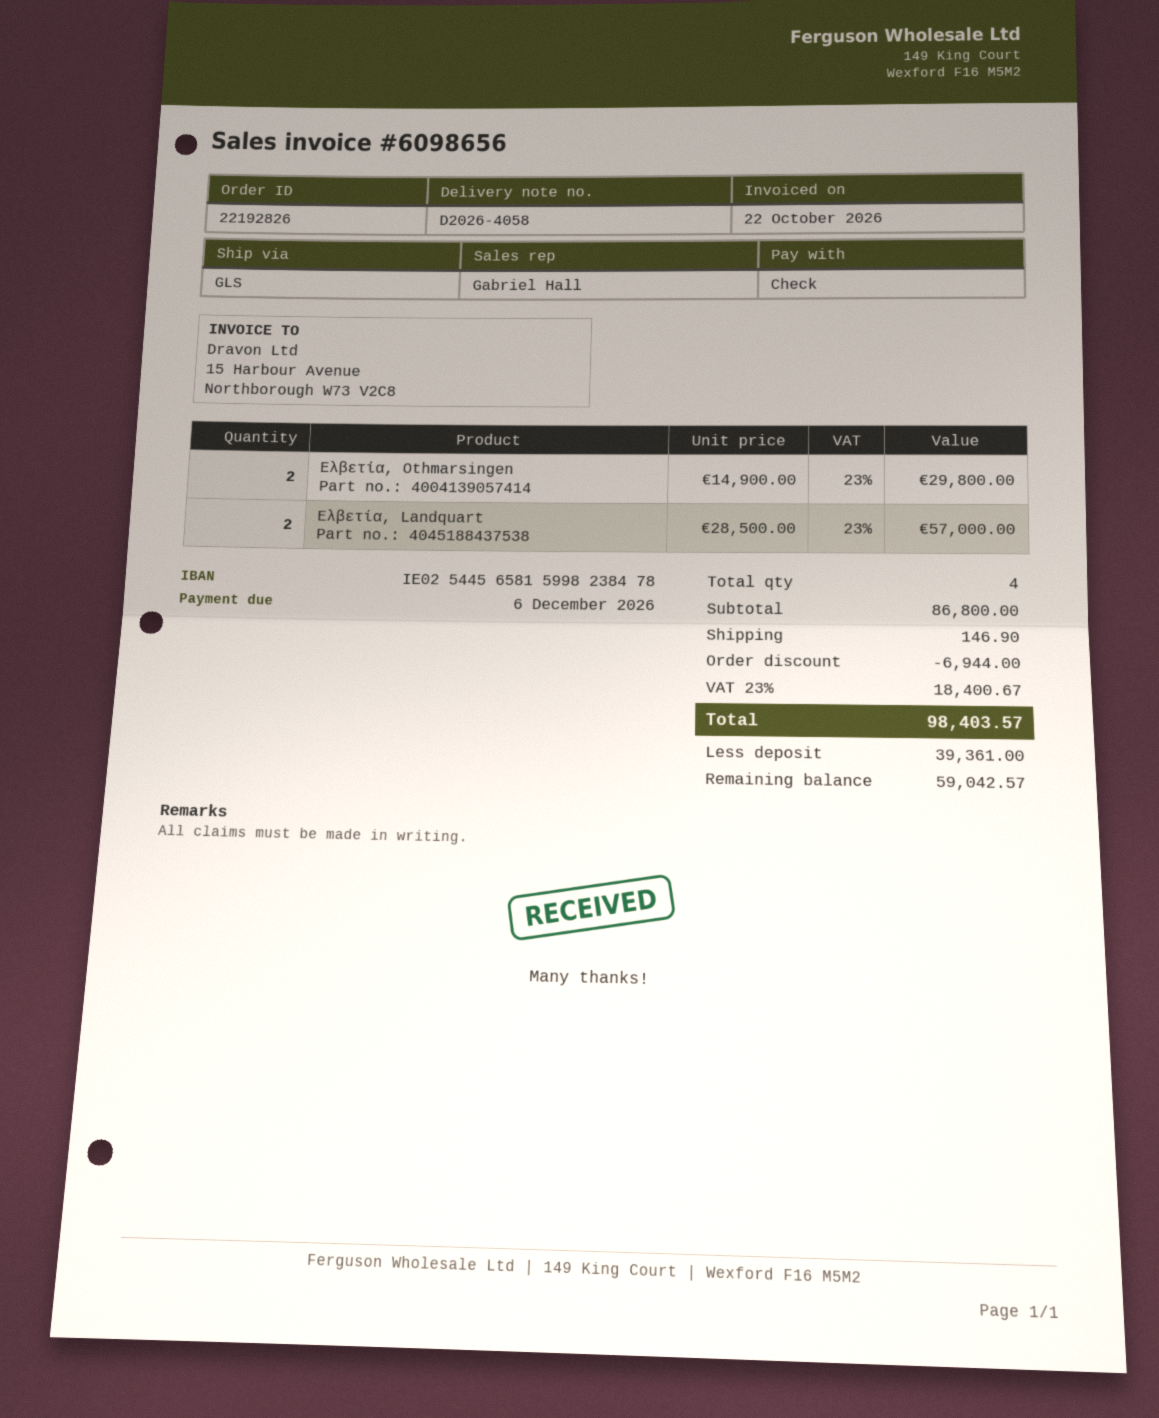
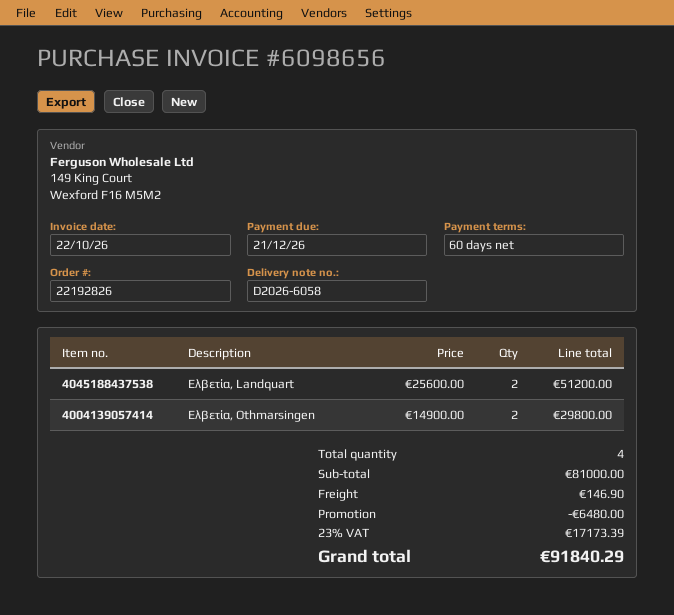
delivery note number: D2026-4058 -> D2026-6058
due date: 2026-12-06 -> 2026-12-21
Ελβετία, Landquart: 2 x 28500.00 = 57000.00 -> 2 x 25600.00 = 51200.00
subtotal: 86800.00 -> 81000.00
discount: 6944.00 -> 6480.00
tax: 23% = 18400.67 -> 23% = 17173.39
total: 98403.57 -> 91840.29

